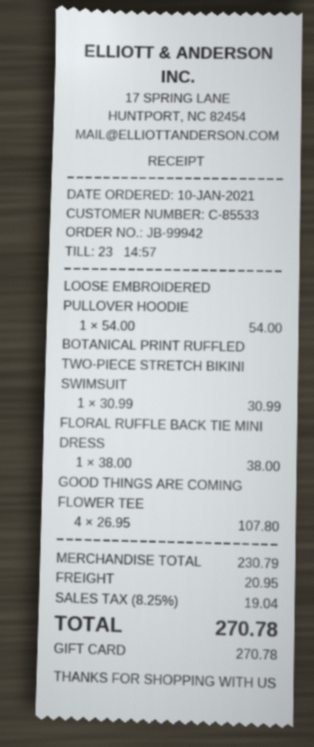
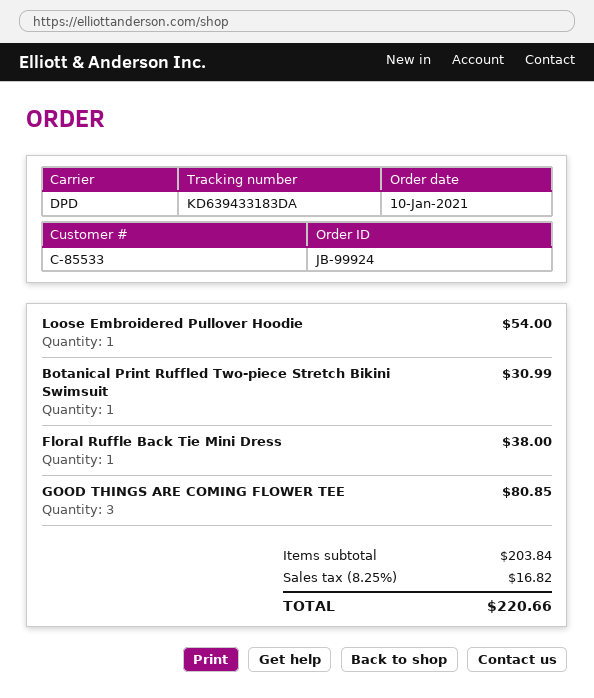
order number: JB-99942 -> JB-99924
GOOD THINGS ARE COMING FLOWER TEE: 4 for 107.80 -> 3 for 80.85
subtotal: 230.79 -> 203.84
shipping: 20.95 -> none
tax: 8.25% = 19.04 -> 8.25% = 16.82
total: 270.78 -> 220.66

